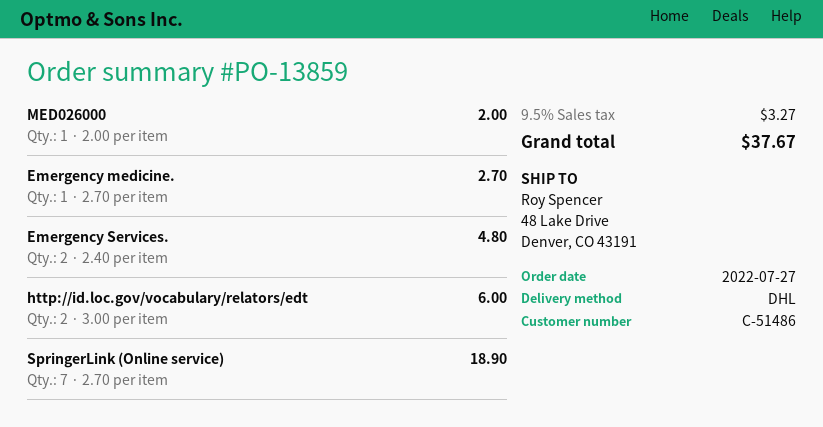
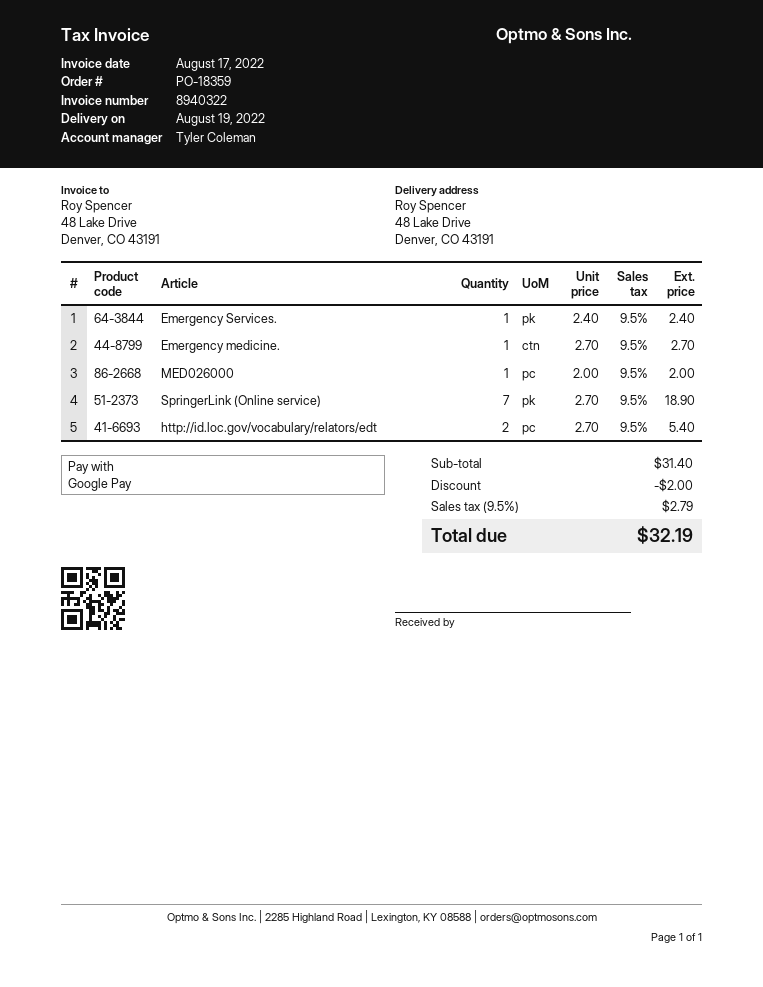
order number: PO-13859 -> PO-18359
Emergency Services.: 2 x 2.40 = 4.80 -> 1 x 2.40 = 2.40
http://id.loc.gov/vocabulary/relators/edt: 2 x 3.00 = 6.00 -> 2 x 2.70 = 5.40
discount: none -> 2.00
tax: 9.5% = 3.27 -> 9.5% = 2.79
total: 37.67 -> 32.19

